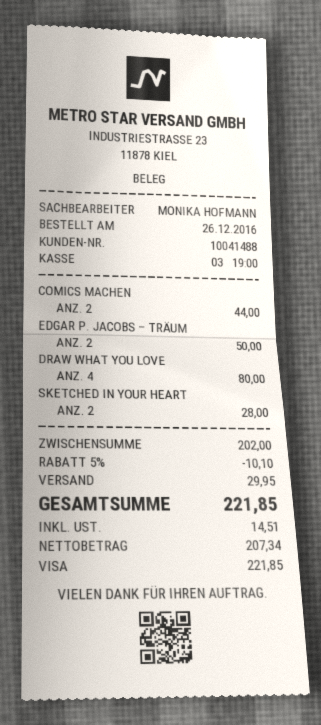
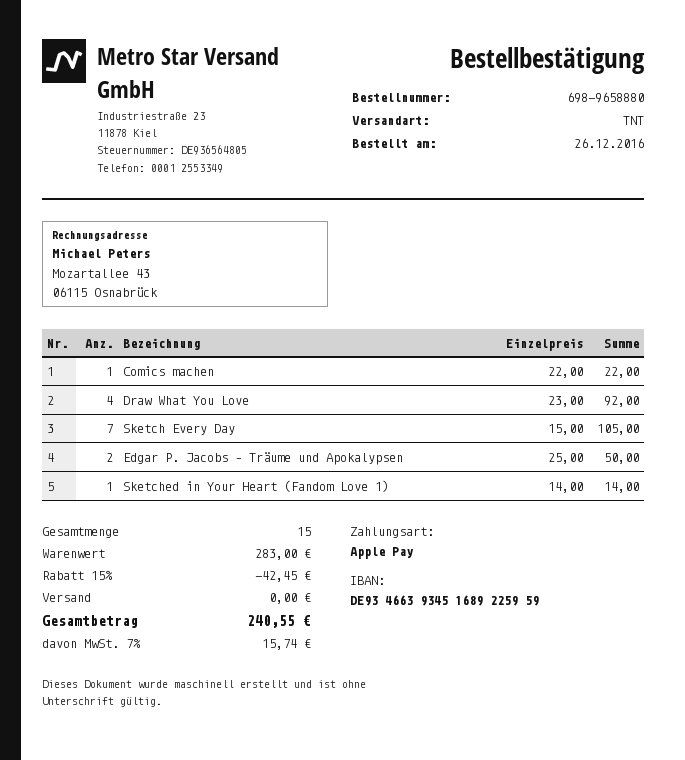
payment method: Visa -> Apple Pay
COMICS MACHEN: 2 for 44.00 -> 1 for 22.00
DRAW WHAT YOU LOVE: 4 for 80.00 -> 4 for 92.00
SKETCHED IN YOUR HEART: 2 for 28.00 -> 1 for 14.00
Sketch Every Day: none -> 7 for 105.00
subtotal: 202.00 -> 283.00
discount: 5% = 10.10 -> 15% = 42.45
shipping: 29.95 -> 0.00
tax: 14.51 -> 15.74
total: 221.85 -> 240.55

